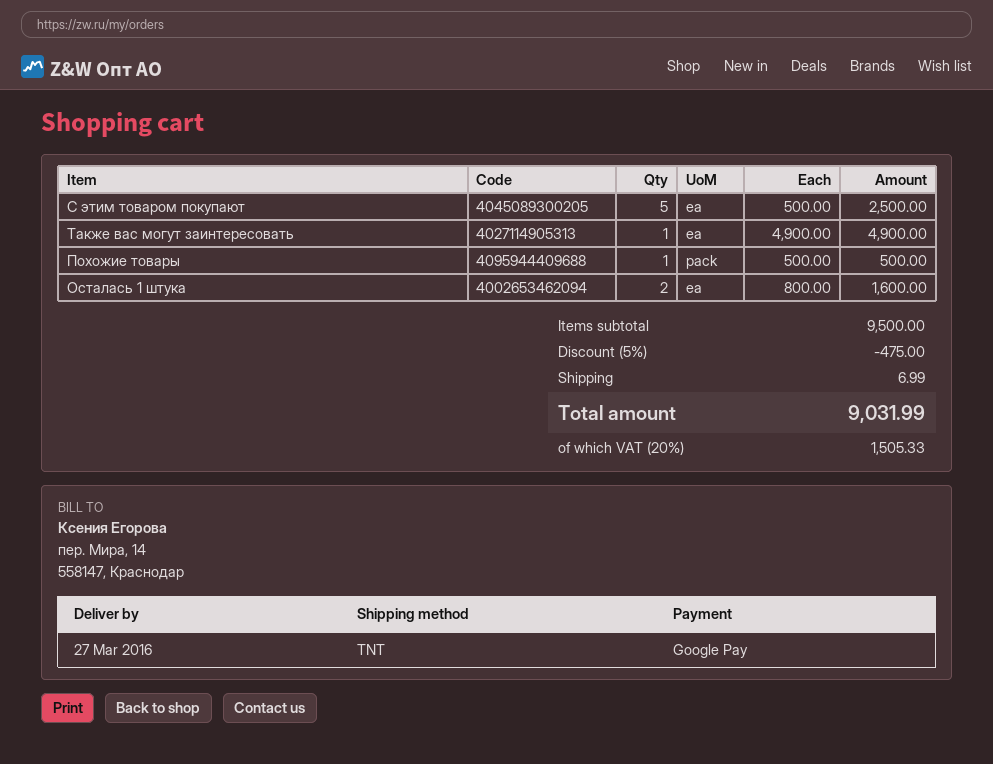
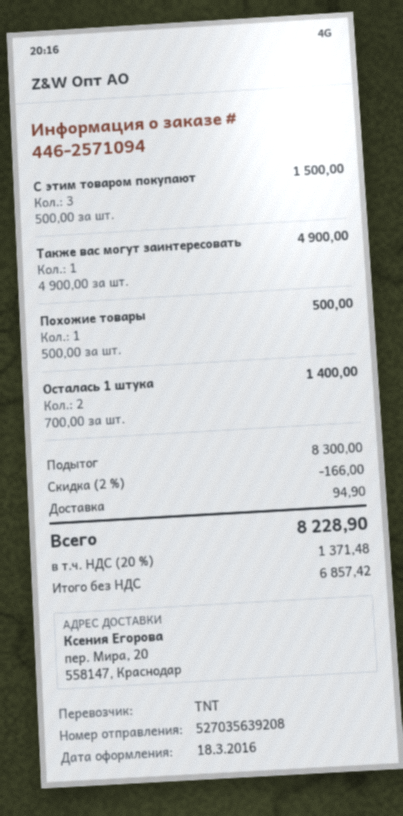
С этим товаром покупают: 5 x 500.00 = 2500.00 -> 3 x 500.00 = 1500.00
Осталась 1 штука: 2 x 800.00 = 1600.00 -> 2 x 700.00 = 1400.00
subtotal: 9500.00 -> 8300.00
discount: 5% = 475.00 -> 2% = 166.00
shipping: 6.99 -> 94.90
tax: 20% = 1505.33 -> 20% = 1371.48
total: 9031.99 -> 8228.90

